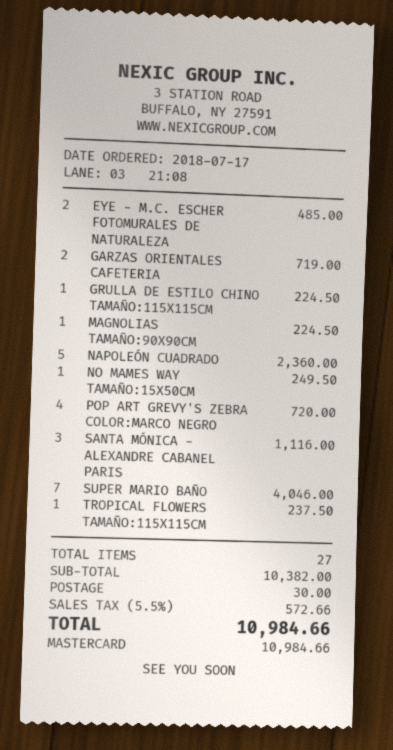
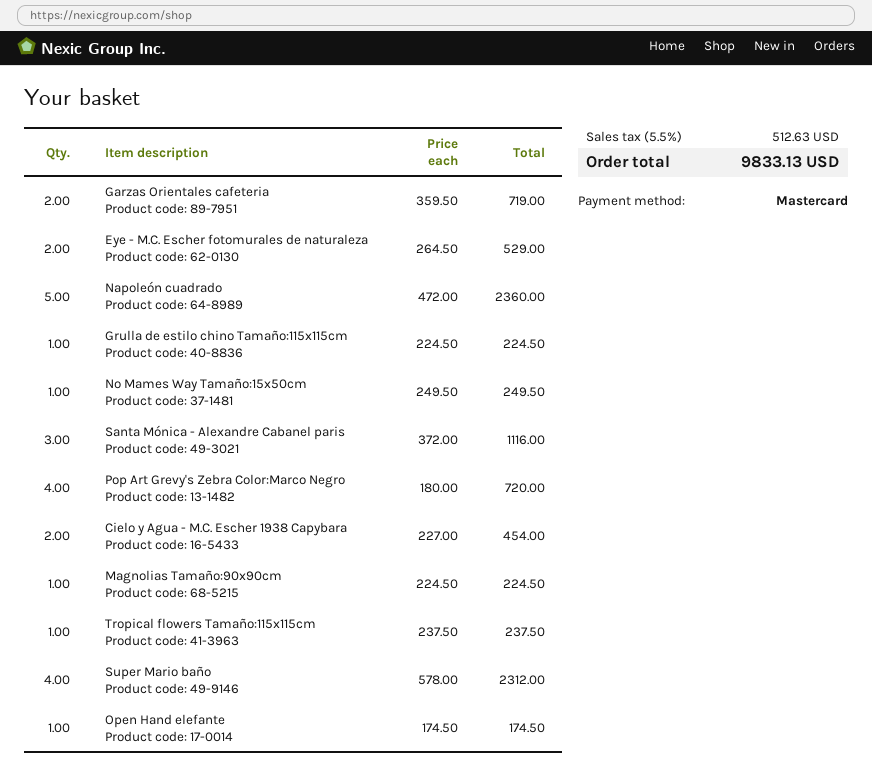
EYE - M.C. ESCHER FOTOMURALES DE NATURALEZA: 2 for 485.00 -> 2 for 529.00
SUPER MARIO BAÑO: 7 for 4046.00 -> 4 for 2312.00
Cielo y Agua - M.C. Escher 1938 Capybara: none -> 2 for 454.00
Open Hand elefante: none -> 1 for 174.50
shipping: 30.00 -> none
tax: 5.5% = 572.66 -> 5.5% = 512.63
total: 10984.66 -> 9833.13

